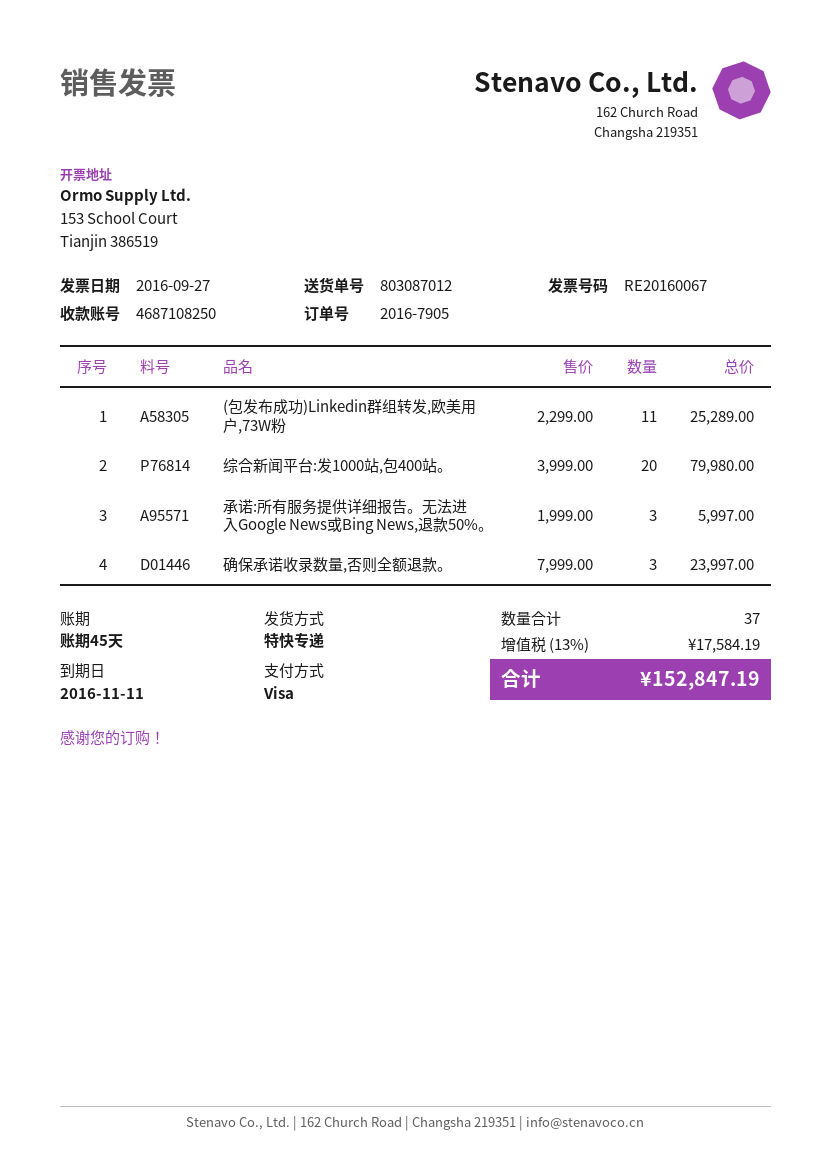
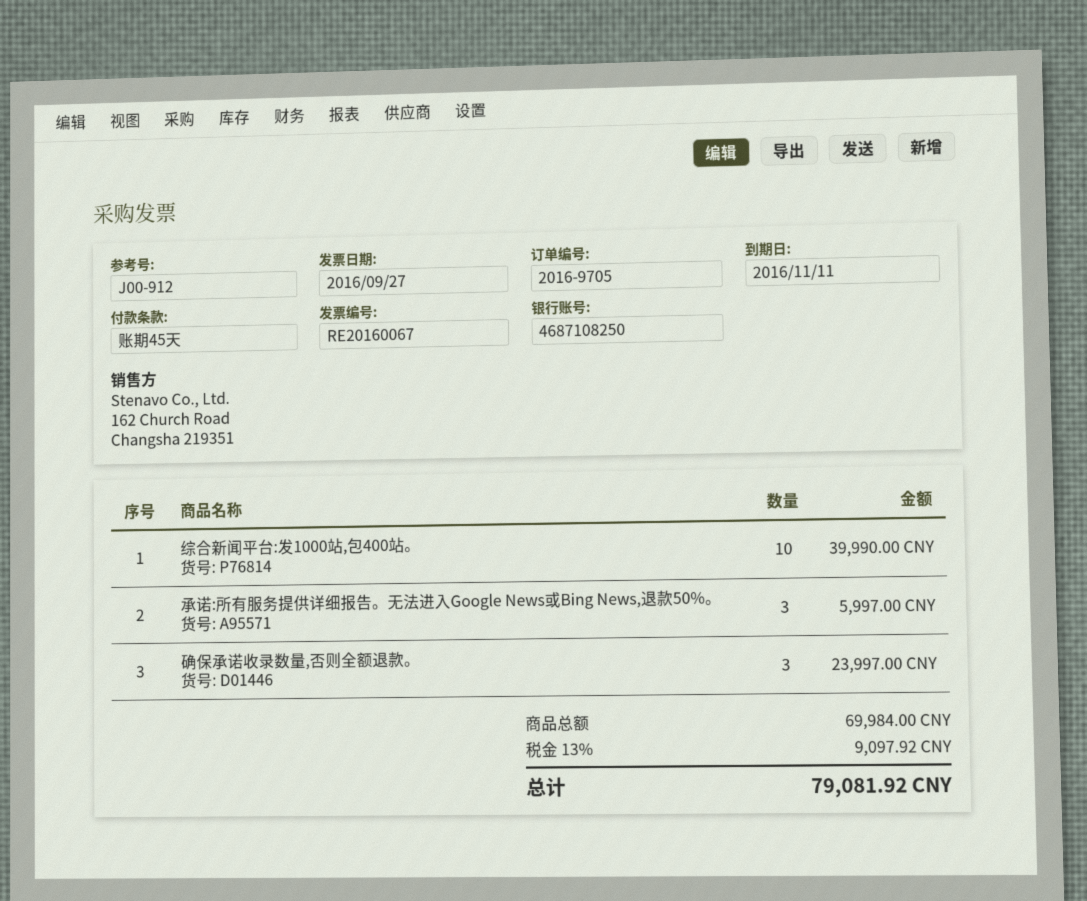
order number: 2016-7905 -> 2016-9705
(包发布成功)Linkedin群组转发,欧美用户,73W粉: 11 for 25289.00 -> none
综合新闻平台:发1000站,包400站。: 20 for 79980.00 -> 10 for 39990.00
tax: 13% = 17584.19 -> 13% = 9097.92
total: 152847.19 -> 79081.92

